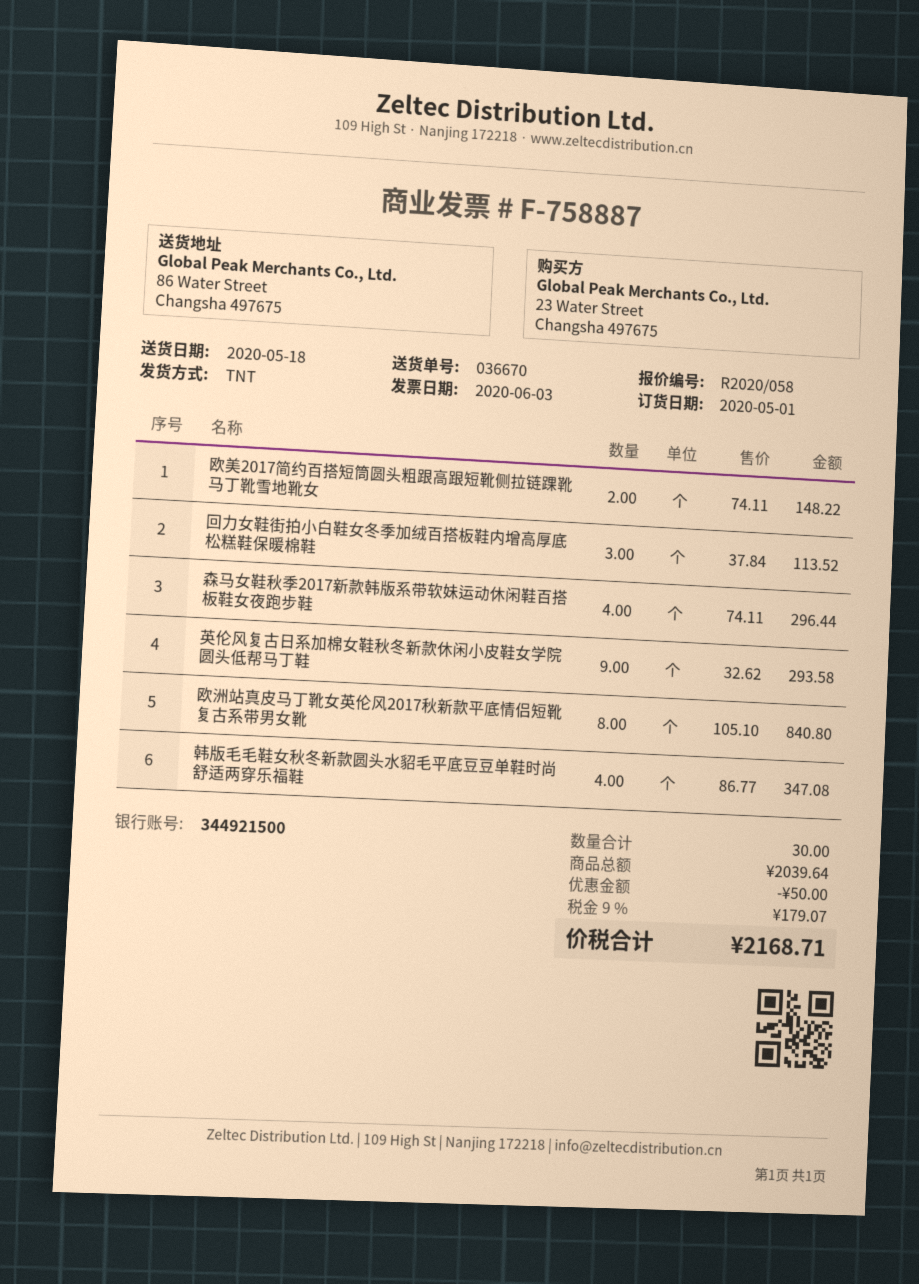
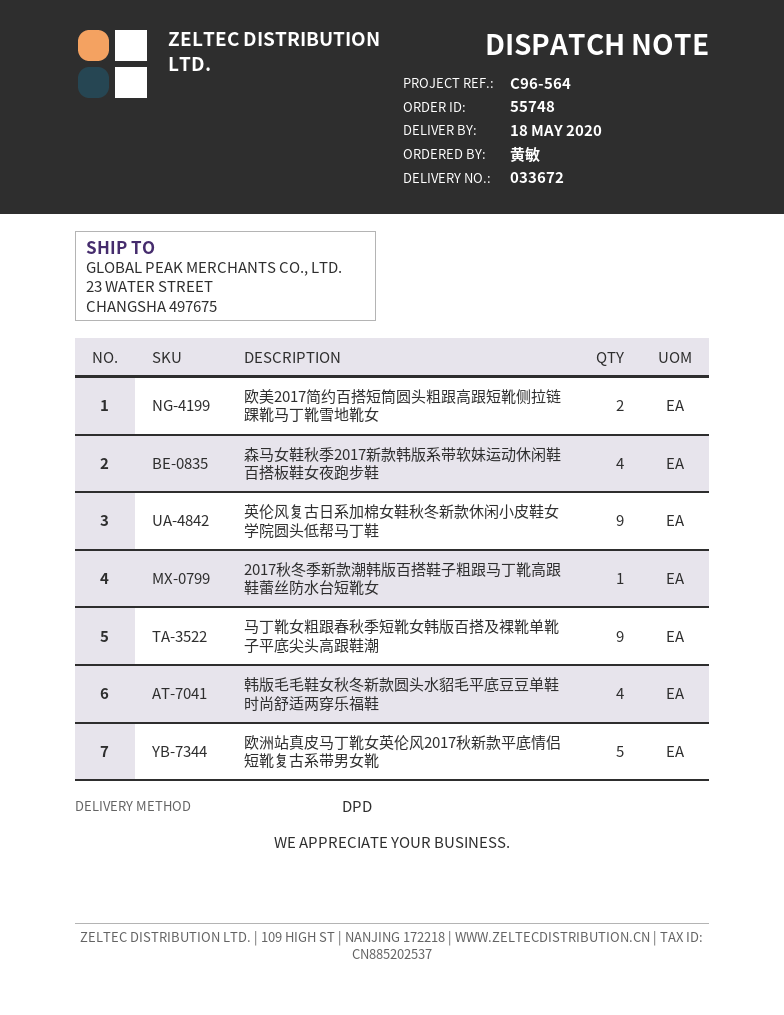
delivery note number: 036670 -> 033672
shipping method: TNT -> DPD
ship to: 86 Water Street, Changsha 497675 -> 23 WATER STREET, CHANGSHA 497675
回力女鞋街拍小白鞋女冬季加绒百搭板鞋内增高厚底松糕鞋保暖棉鞋: 3 -> none
欧洲站真皮马丁靴女英伦风2017秋新款平底情侣短靴复古系带男女靴: 8 -> 5
2017秋冬季新款潮韩版百搭鞋子粗跟马丁靴高跟鞋蕾丝防水台短靴女: none -> 1
马丁靴女粗跟春秋季短靴女韩版百搭及裸靴单靴子平底尖头高跟鞋潮: none -> 9

